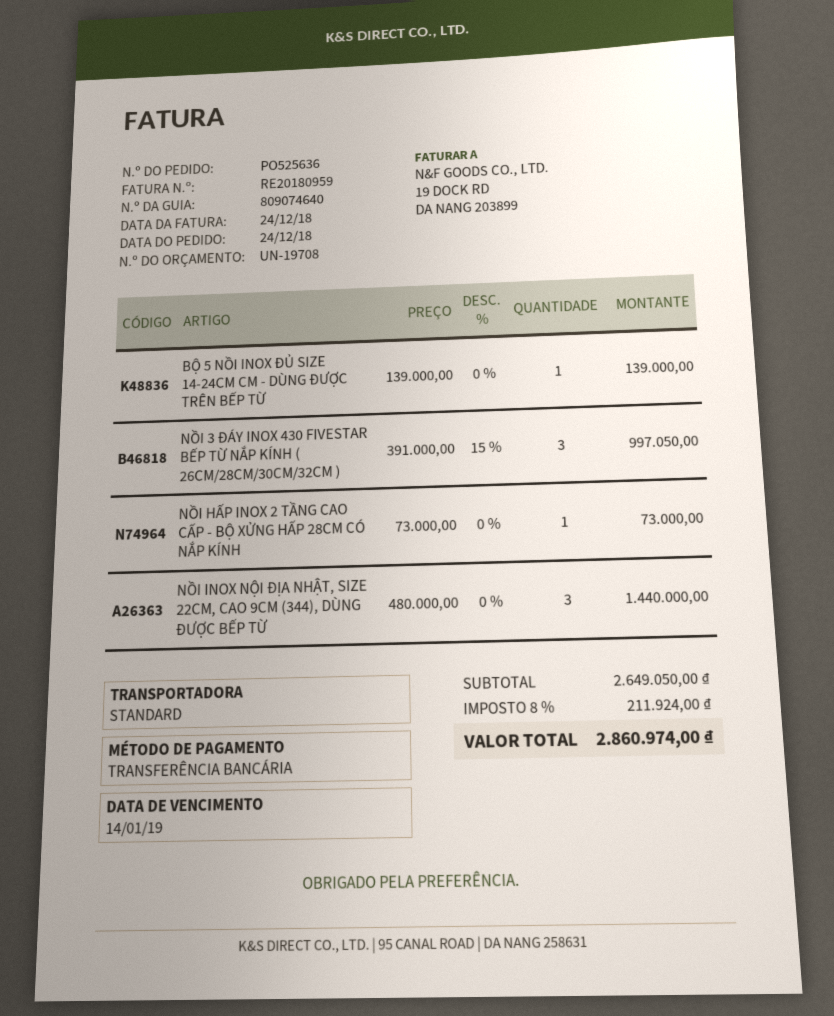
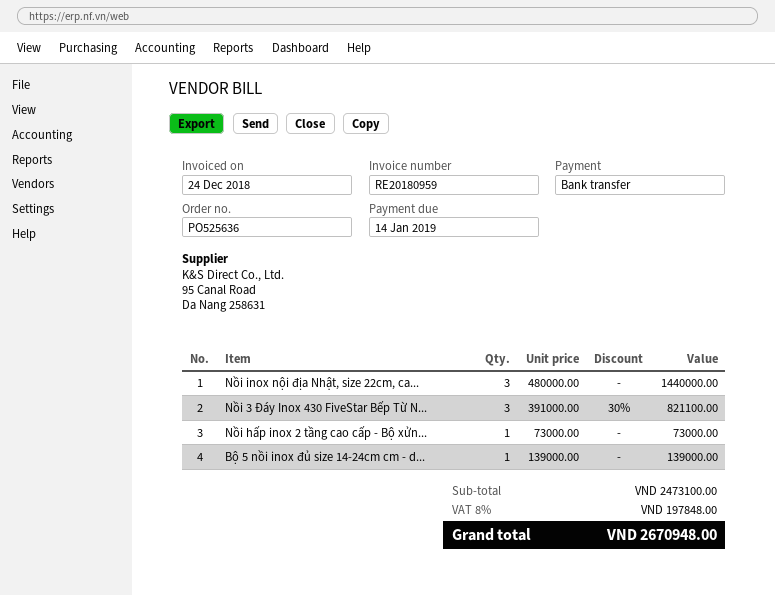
NỒI 3 ĐÁY INOX 430 FIVESTAR BẾP TỪ NẮP KÍNH ( 26CM/28CM/30CM/32CM ): 3 x 391000.00 - 15% = 997050.00 -> 3 x 391000.00 - 30% = 821100.00
subtotal: 2649050.00 -> 2473100.00
tax: 8% = 211924.00 -> 8% = 197848.00
total: 2860974.00 -> 2670948.00

